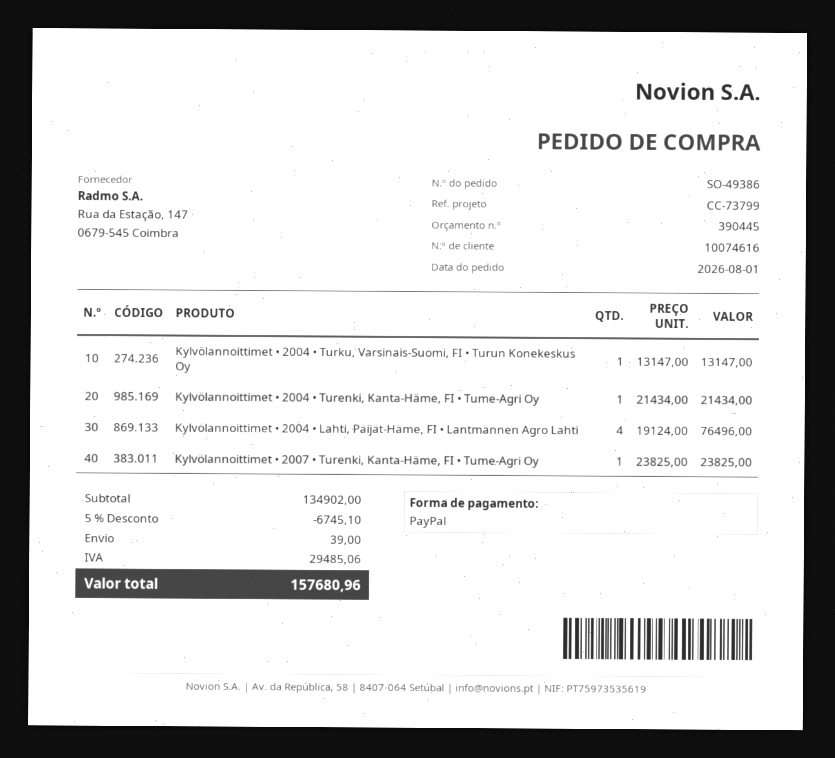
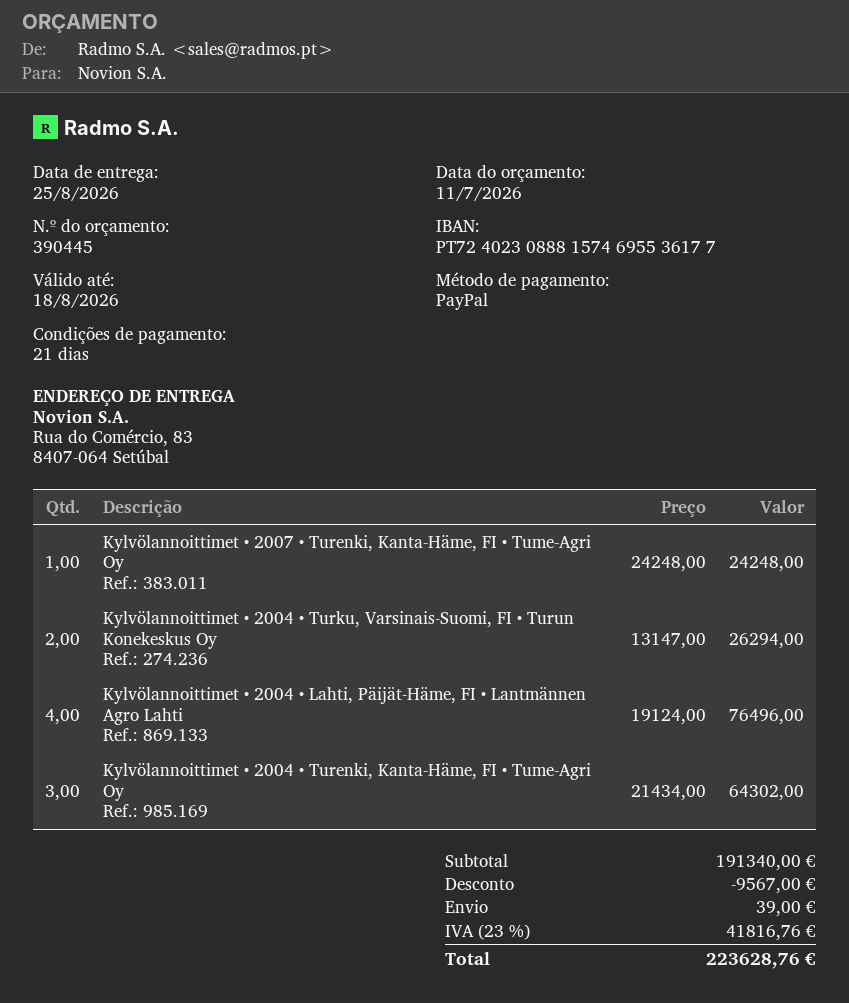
Kylvölannoittimet • 2004 • Turku, Varsinais-Suomi, FI • Turun Konekeskus Oy: 1 x 13147.00 = 13147.00 -> 2 x 13147.00 = 26294.00
Kylvölannoittimet • 2004 • Turenki, Kanta-Häme, FI • Tume-Agri Oy: 1 x 21434.00 = 21434.00 -> 3 x 21434.00 = 64302.00
Kylvölannoittimet • 2007 • Turenki, Kanta-Häme, FI • Tume-Agri Oy: 1 x 23825.00 = 23825.00 -> 1 x 24248.00 = 24248.00
subtotal: 134902.00 -> 191340.00
discount: 6745.10 -> 9567.00
tax: 29485.06 -> 41816.76
total: 157680.96 -> 223628.76

